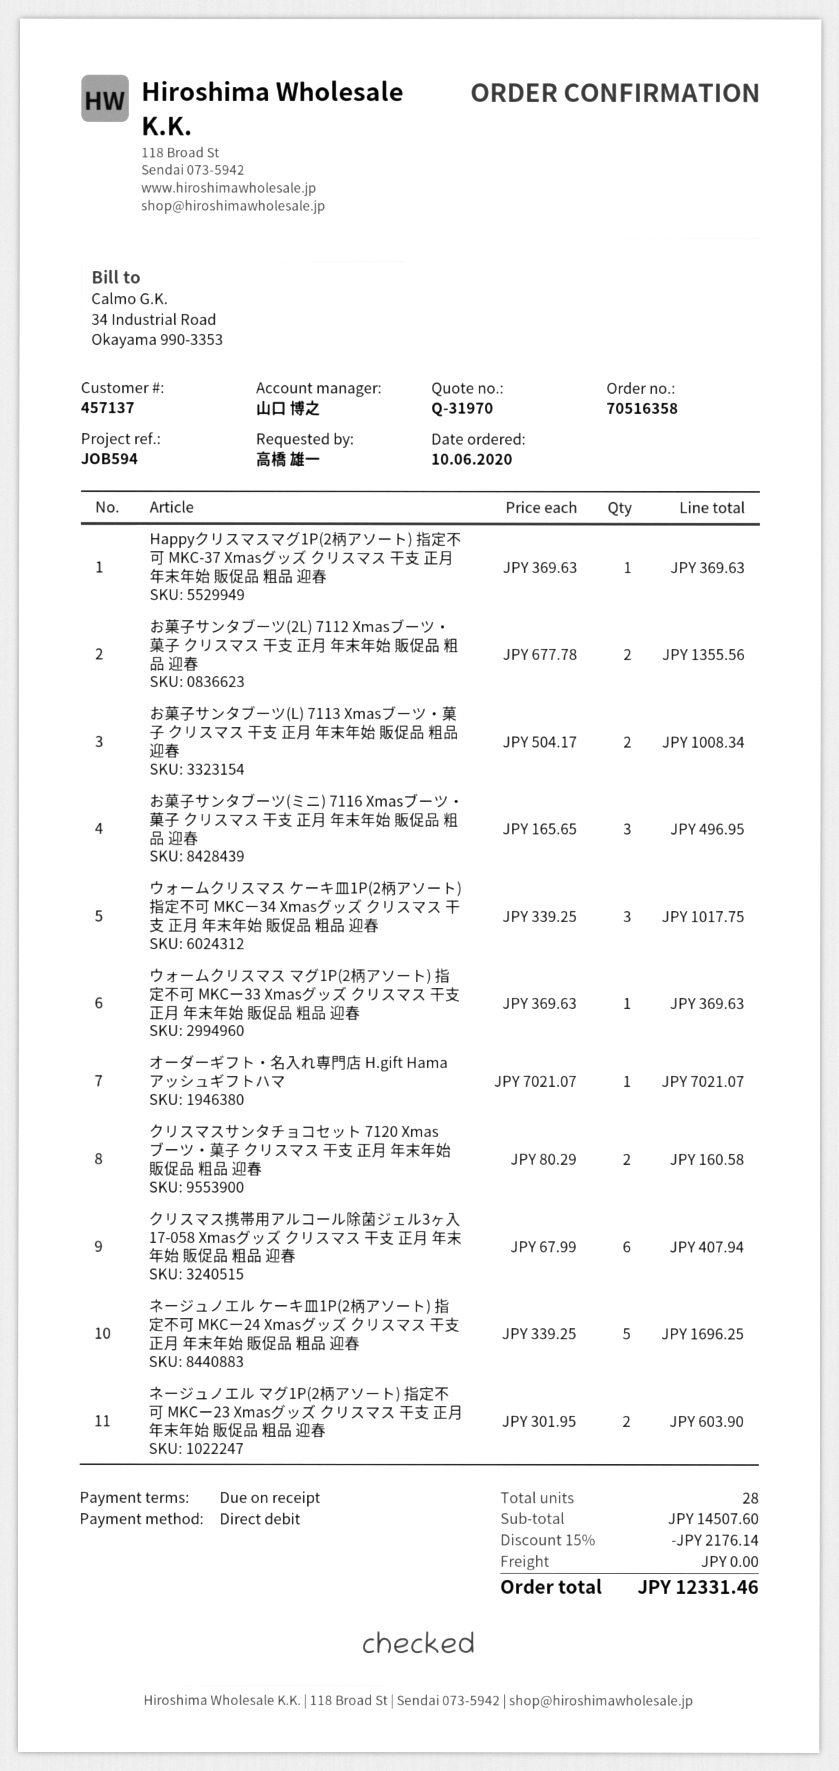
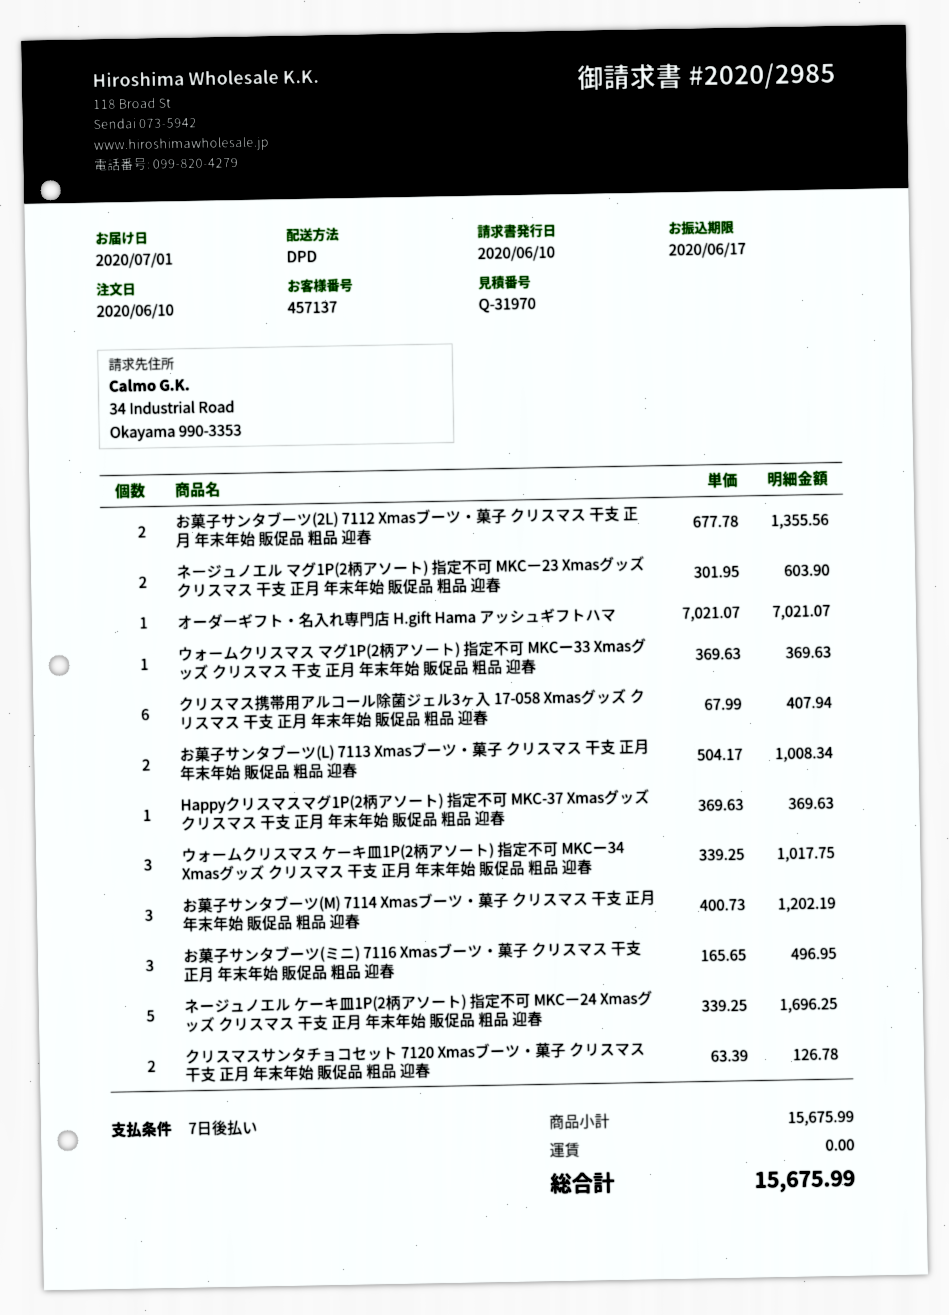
payment terms: on receipt -> 7 days
クリスマスサンタチョコセット 7120 Xmasブーツ・菓子 クリスマス 干支 正月 年末年始 販促品 粗品 迎春: 2 x 80.29 = 160.58 -> 2 x 63.39 = 126.78
お菓子サンタブーツ(M) 7114 Xmasブーツ・菓子 クリスマス 干支 正月 年末年始 販促品 粗品 迎春: none -> 3 x 400.73 = 1202.19
subtotal: 14507.60 -> 15675.99
discount: 15% = 2176.14 -> none
total: 12331.46 -> 15675.99

